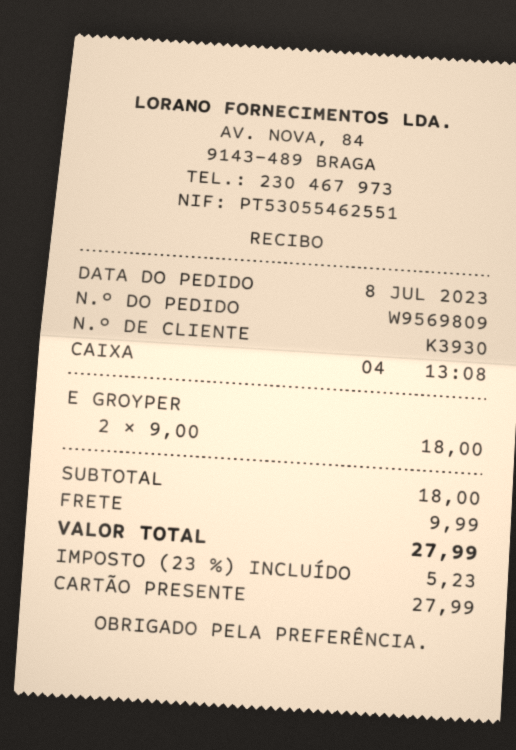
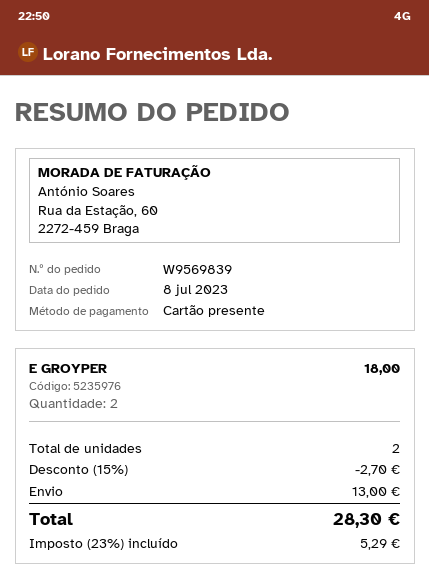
order number: W9569809 -> W9569839
discount: none -> 15% = 2.70
shipping: 9.99 -> 13.00
tax: 23% = 5.23 -> 23% = 5.29
total: 27.99 -> 28.30

